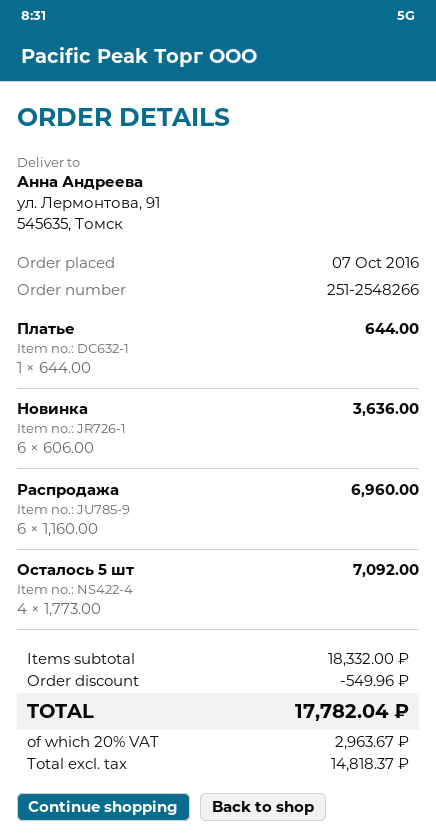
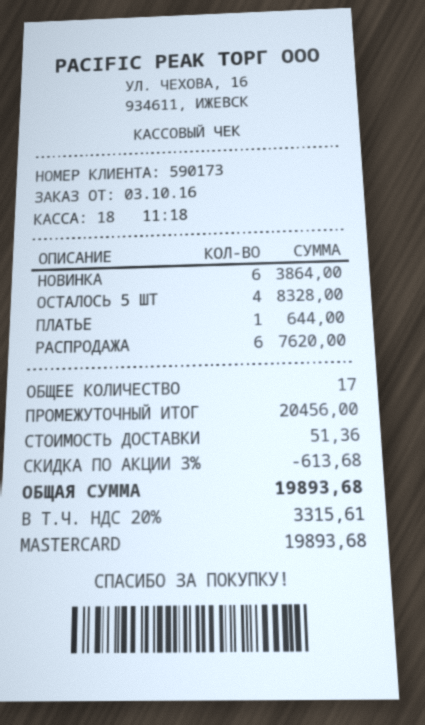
order date: 2016-10-07 -> 2016-10-03
Новинка: 6 for 3636.00 -> 6 for 3864.00
Распродажа: 6 for 6960.00 -> 6 for 7620.00
Осталось 5 шт: 4 for 7092.00 -> 4 for 8328.00
subtotal: 18332.00 -> 20456.00
discount: 549.96 -> 613.68
shipping: none -> 51.36
tax: 20% = 2963.67 -> 20% = 3315.61
total: 17782.04 -> 19893.68

